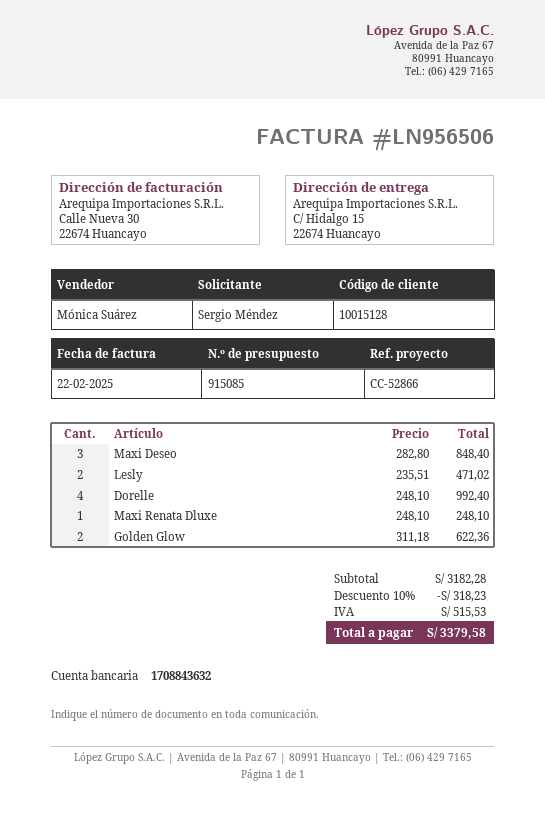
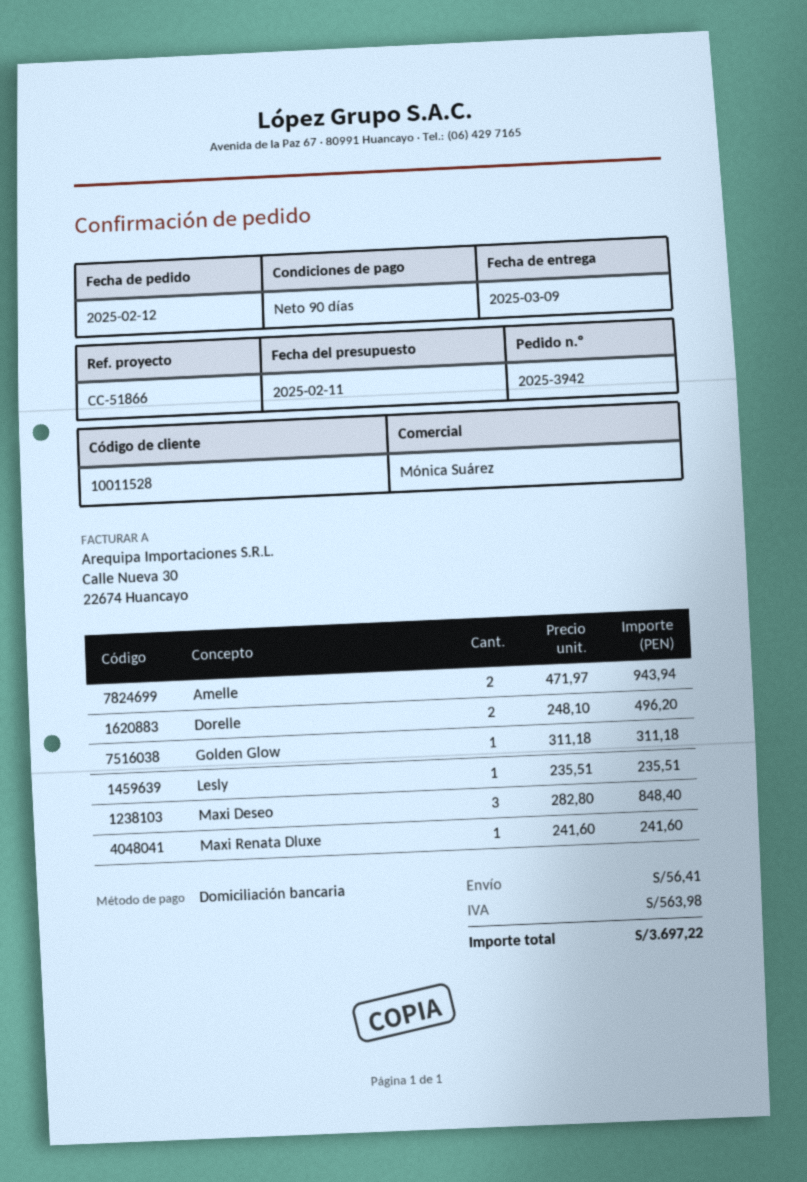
customer number: 10015128 -> 10011528
reference: CC-52866 -> CC-51866
Lesly: 2 x 235.51 = 471.02 -> 1 x 235.51 = 235.51
Dorelle: 4 x 248.10 = 992.40 -> 2 x 248.10 = 496.20
Maxi Renata Dluxe: 1 x 248.10 = 248.10 -> 1 x 241.60 = 241.60
Golden Glow: 2 x 311.18 = 622.36 -> 1 x 311.18 = 311.18
Amelle: none -> 2 x 471.97 = 943.94
discount: 10% = 318.23 -> none
shipping: none -> 56.41
tax: 515.53 -> 563.98
total: 3379.58 -> 3697.22

